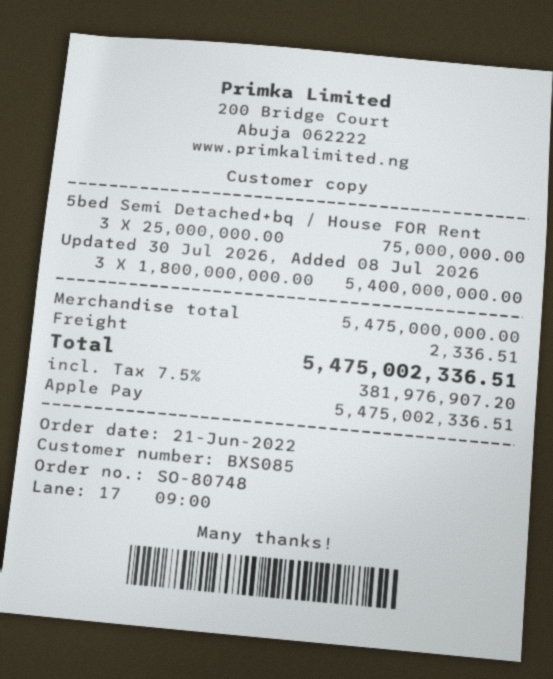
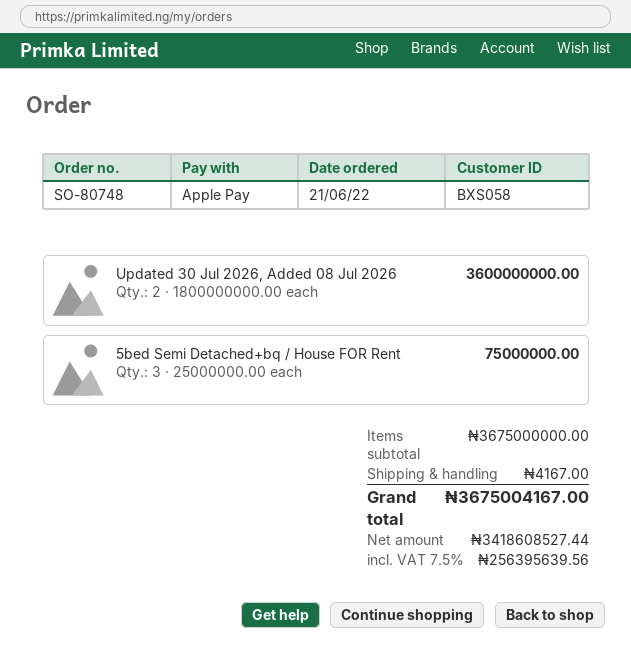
customer number: BXS085 -> BXS058
Updated 30 Jul 2026, Added 08 Jul 2026: 3 x 1800000000.00 = 5400000000.00 -> 2 x 1800000000.00 = 3600000000.00
subtotal: 5475000000.00 -> 3675000000.00
shipping: 2336.51 -> 4167.00
tax: 7.5% = 381976907.20 -> 7.5% = 256395639.56
total: 5475002336.51 -> 3675004167.00

